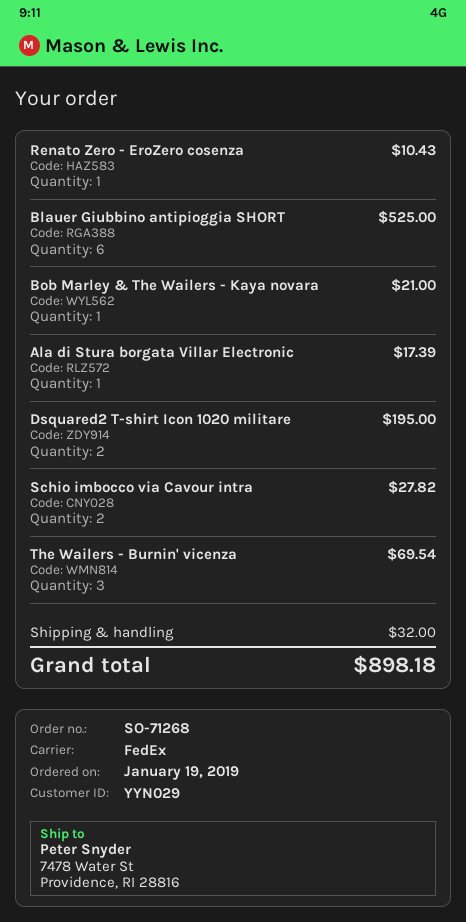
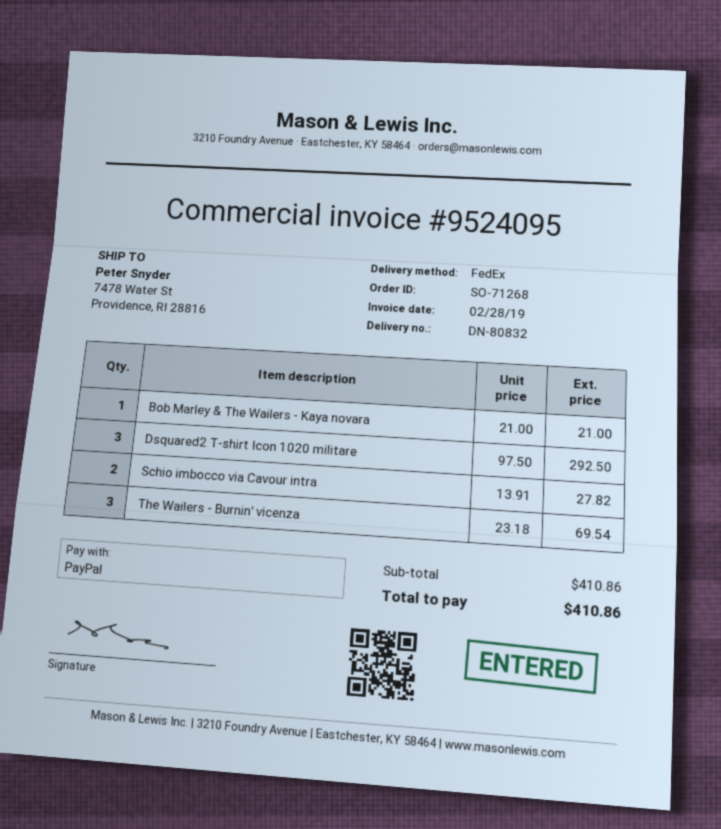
Renato Zero - EroZero cosenza: 1 for 10.43 -> none
Blauer Giubbino antipioggia SHORT: 6 for 525.00 -> none
Ala di Stura borgata Villar Electronic: 1 for 17.39 -> none
Dsquared2 T-shirt Icon 1020 militare: 2 for 195.00 -> 3 for 292.50
shipping: 32.00 -> none
total: 898.18 -> 410.86

